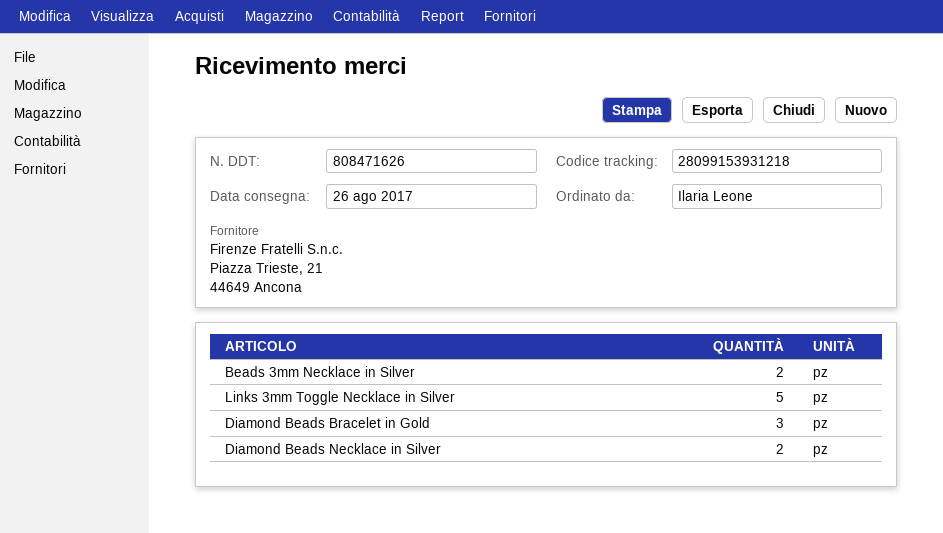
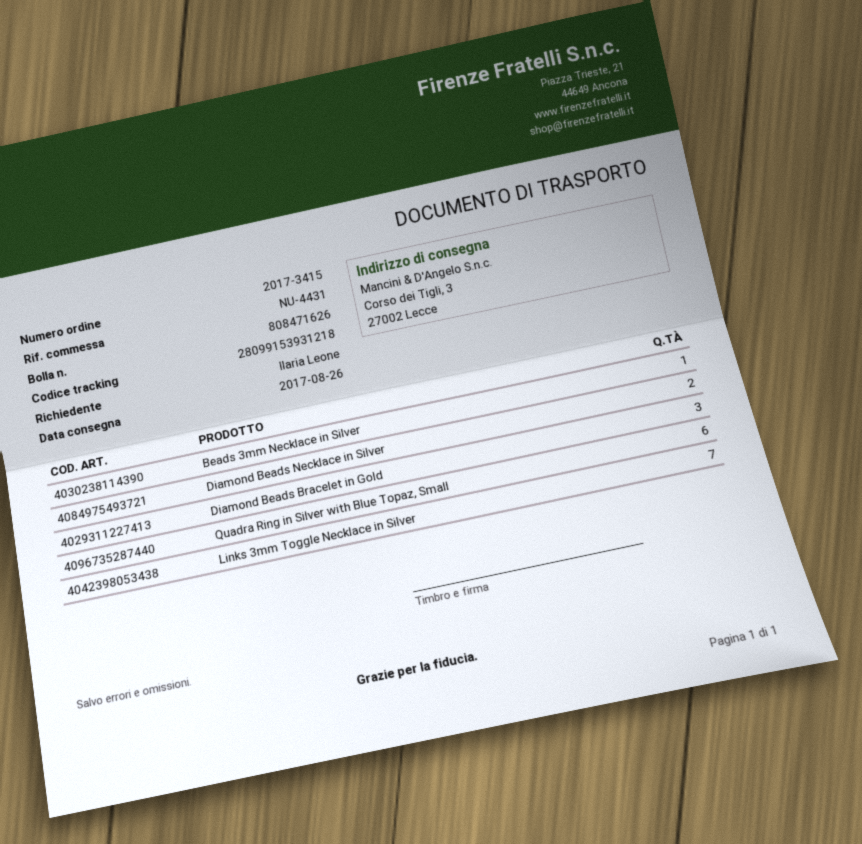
Beads 3mm Necklace in Silver: 2 -> 1
Links 3mm Toggle Necklace in Silver: 5 -> 7
Quadra Ring in Silver with Blue Topaz, Small: none -> 6

